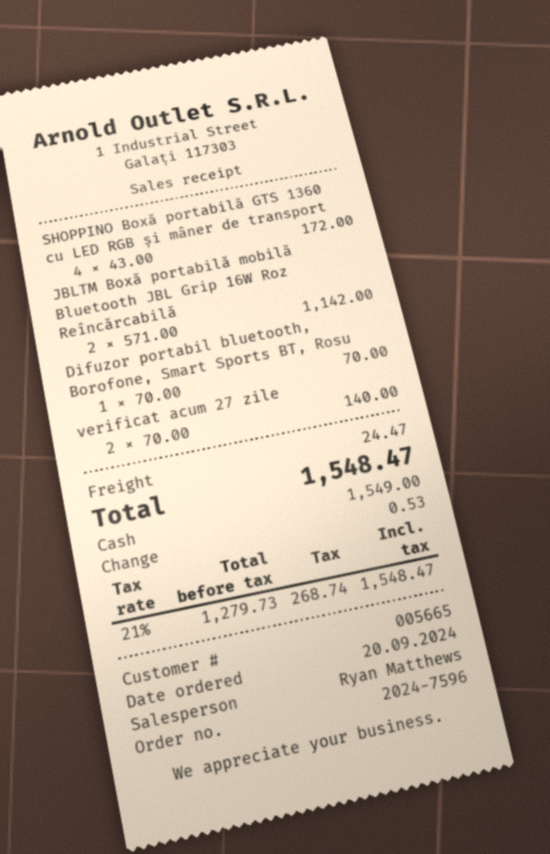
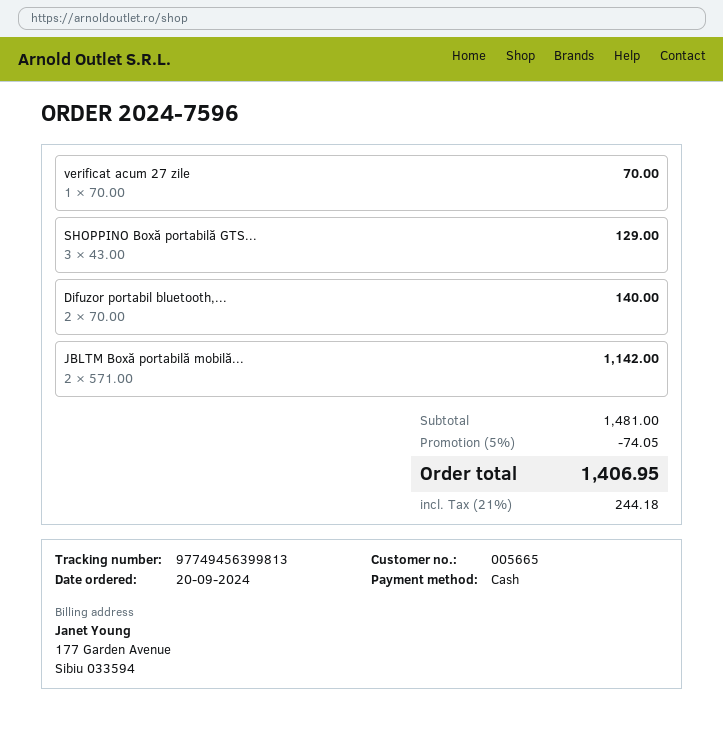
SHOPPINO Boxă portabilă GTS 1360 cu LED RGB și mâner de transport: 4 x 43.00 = 172.00 -> 3 x 43.00 = 129.00
Difuzor portabil bluetooth, Borofone, Smart Sports BT, Rosu: 1 x 70.00 = 70.00 -> 2 x 70.00 = 140.00
verificat acum 27 zile: 2 x 70.00 = 140.00 -> 1 x 70.00 = 70.00
discount: none -> 5% = 74.05
shipping: 24.47 -> none
tax: 21% = 268.74 -> 21% = 244.18
total: 1548.47 -> 1406.95

